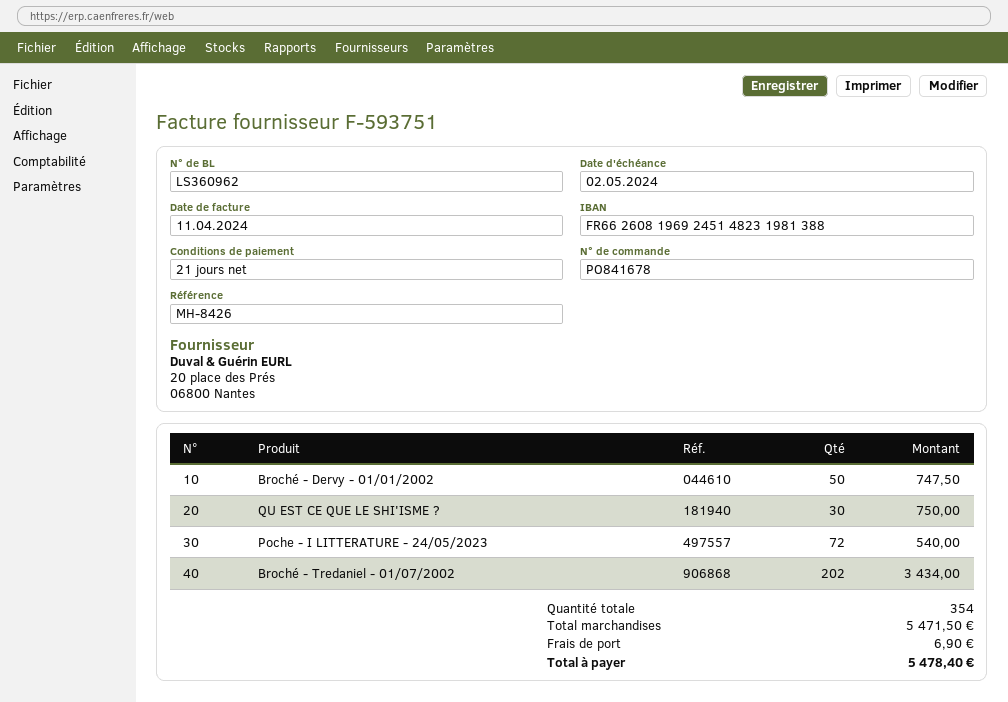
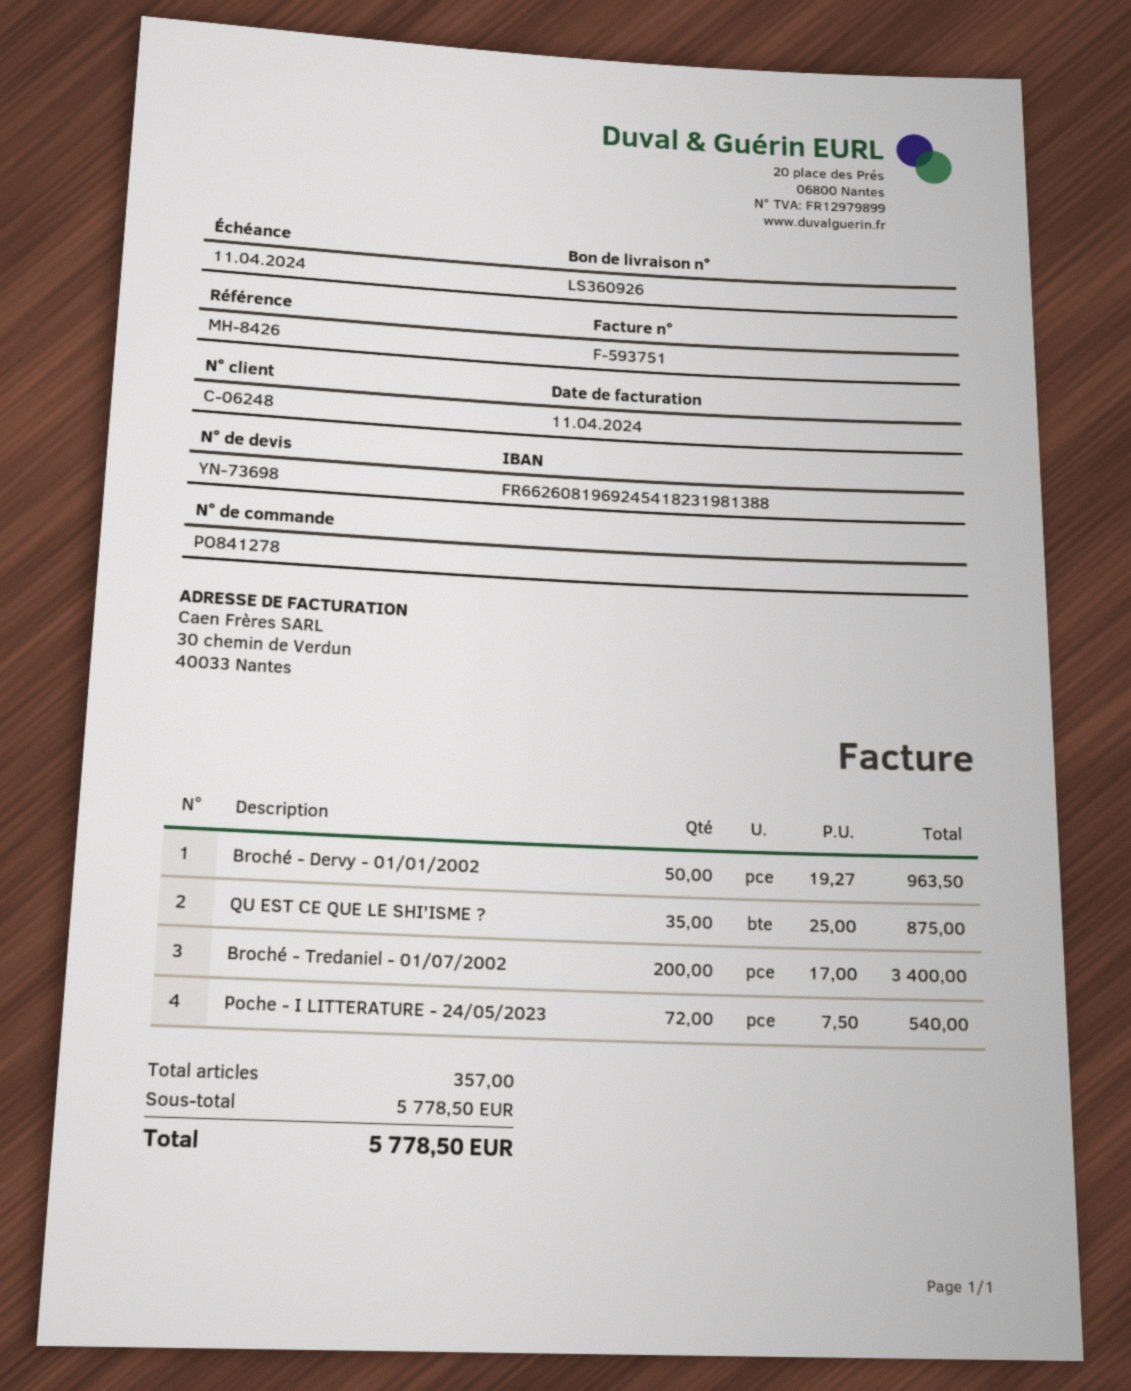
order number: PO841678 -> PO841278
delivery note number: LS360962 -> LS360926
due date: 2024-05-02 -> 2024-04-11
bank account: FR6626081969245148231981388 -> FR6626081969245418231981388
Broché - Dervy - 01/01/2002: 50 for 747.50 -> 50 for 963.50
QU EST CE QUE LE SHI'ISME ?: 30 for 750.00 -> 35 for 875.00
Broché - Tredaniel - 01/07/2002: 202 for 3434.00 -> 200 for 3400.00
total quantity: 354 -> 357
subtotal: 5471.50 -> 5778.50
shipping: 6.90 -> none
total: 5478.40 -> 5778.50

